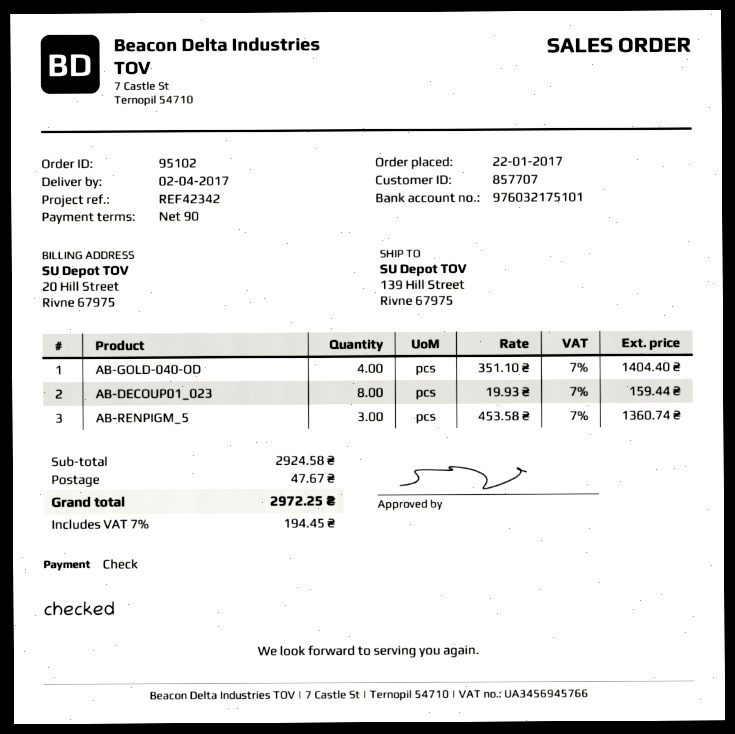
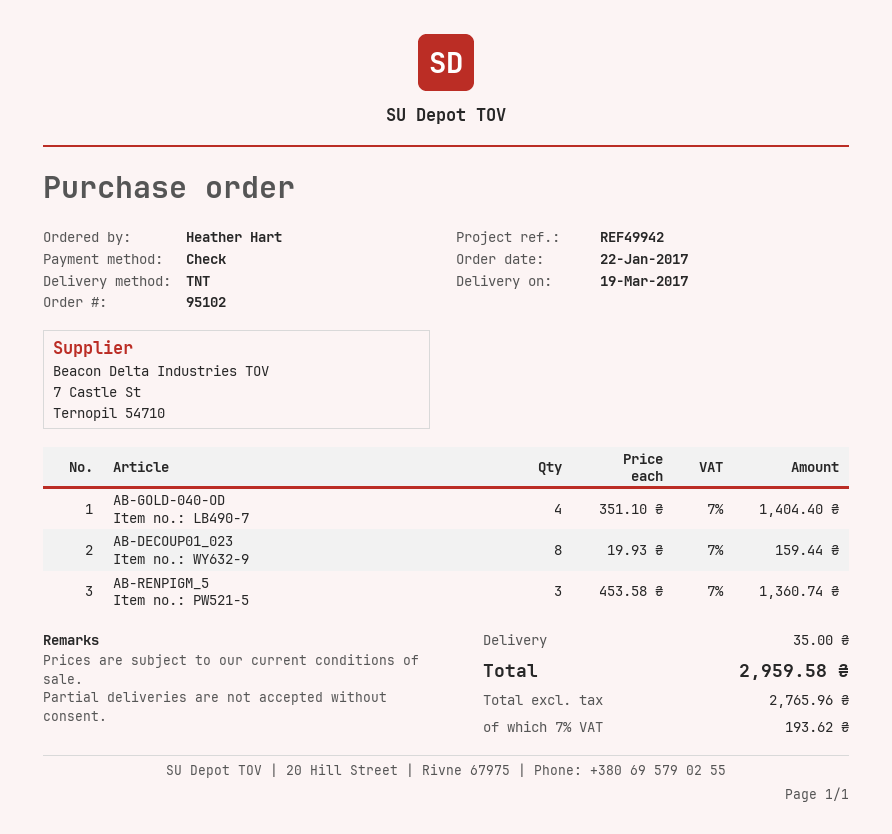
delivery date: 2017-04-02 -> 2017-03-19
reference: REF42342 -> REF49942
shipping: 47.67 -> 35.00
tax: 7% = 194.45 -> 7% = 193.62
total: 2972.25 -> 2959.58

